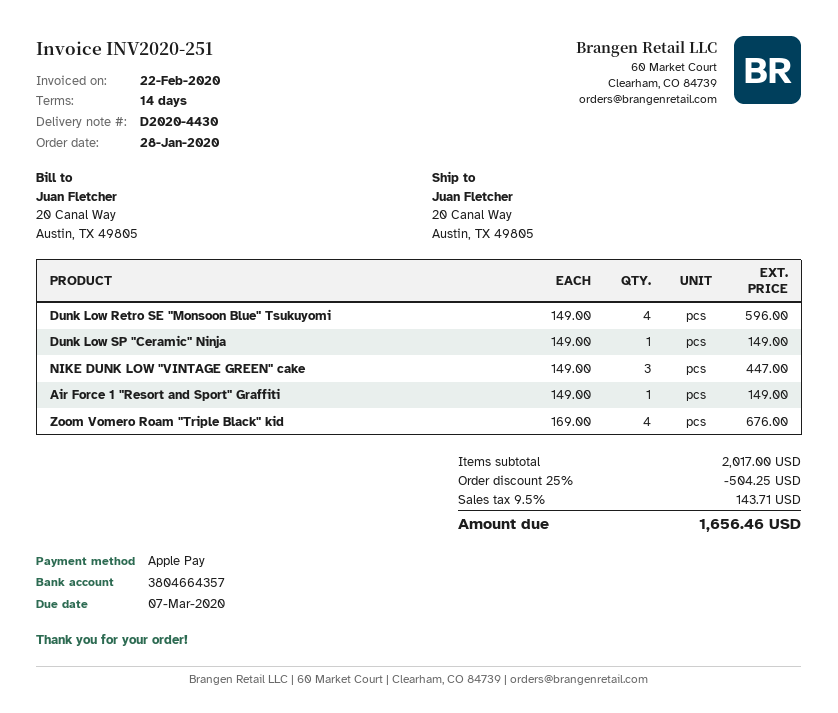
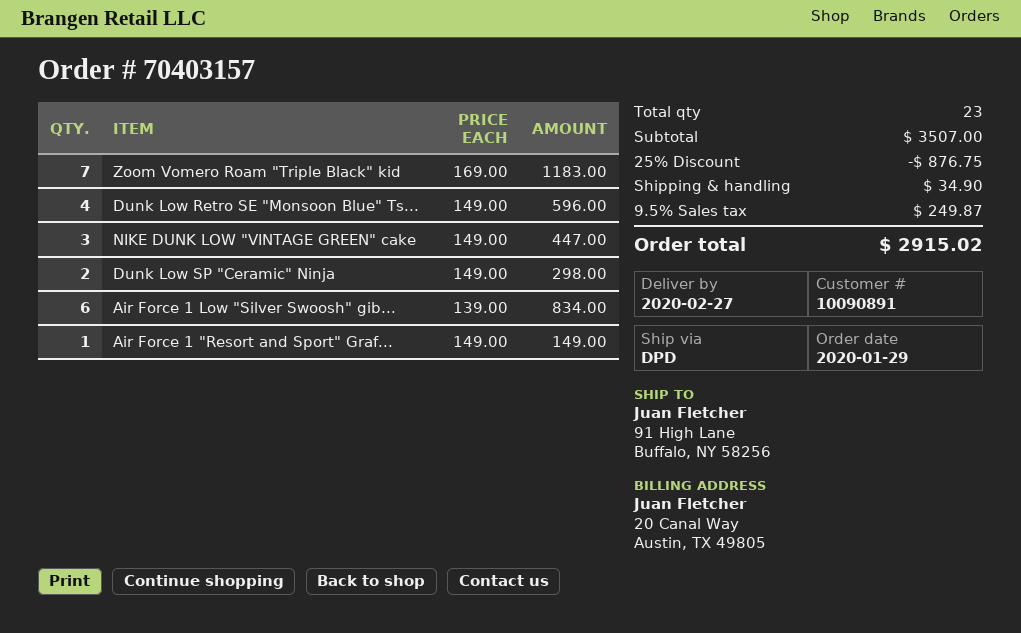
order date: 2020-01-28 -> 2020-01-29
ship to: 20 Canal Way, Austin, TX 49805 -> 91 High Lane, Buffalo, NY 58256
Dunk Low SP "Ceramic" Ninja: 1 x 149.00 = 149.00 -> 2 x 149.00 = 298.00
Zoom Vomero Roam "Triple Black" kid: 4 x 169.00 = 676.00 -> 7 x 169.00 = 1183.00
Air Force 1 Low "Silver Swoosh" gib...: none -> 6 x 139.00 = 834.00
subtotal: 2017.00 -> 3507.00
discount: 25% = 504.25 -> 25% = 876.75
shipping: none -> 34.90
tax: 9.5% = 143.71 -> 9.5% = 249.87
total: 1656.46 -> 2915.02

